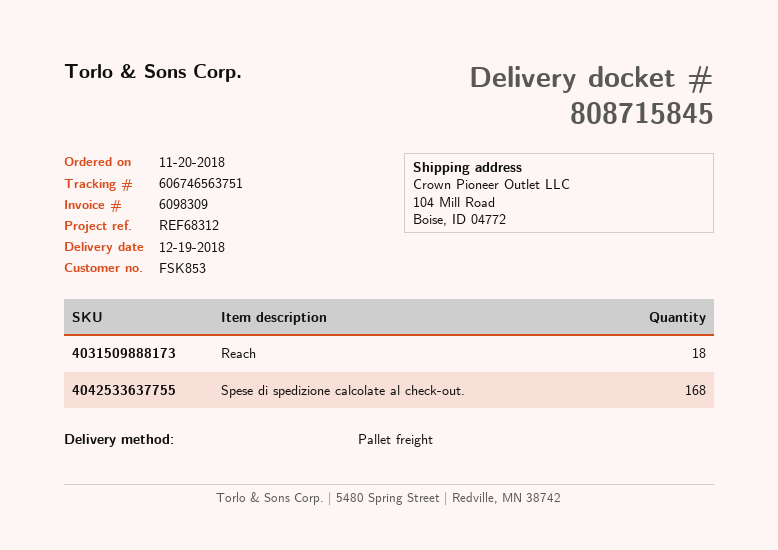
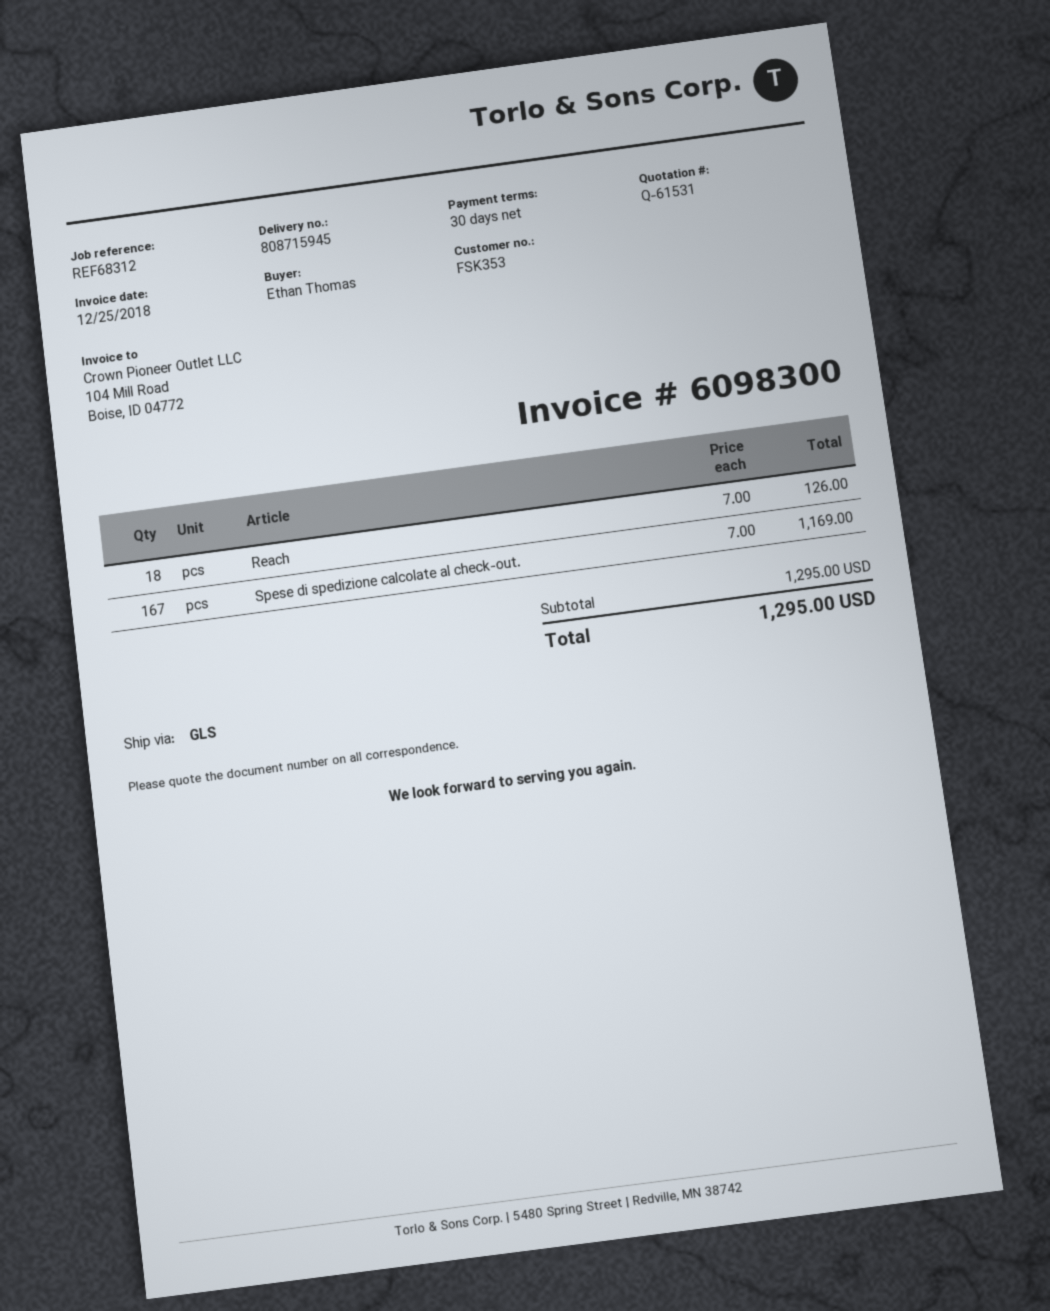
delivery note number: 808715845 -> 808715945
invoice number: 6098309 -> 6098300
customer number: FSK853 -> FSK353
shipping method: pallet freight -> GLS
Spese di spedizione calcolate al check-out.: 168 -> 167

